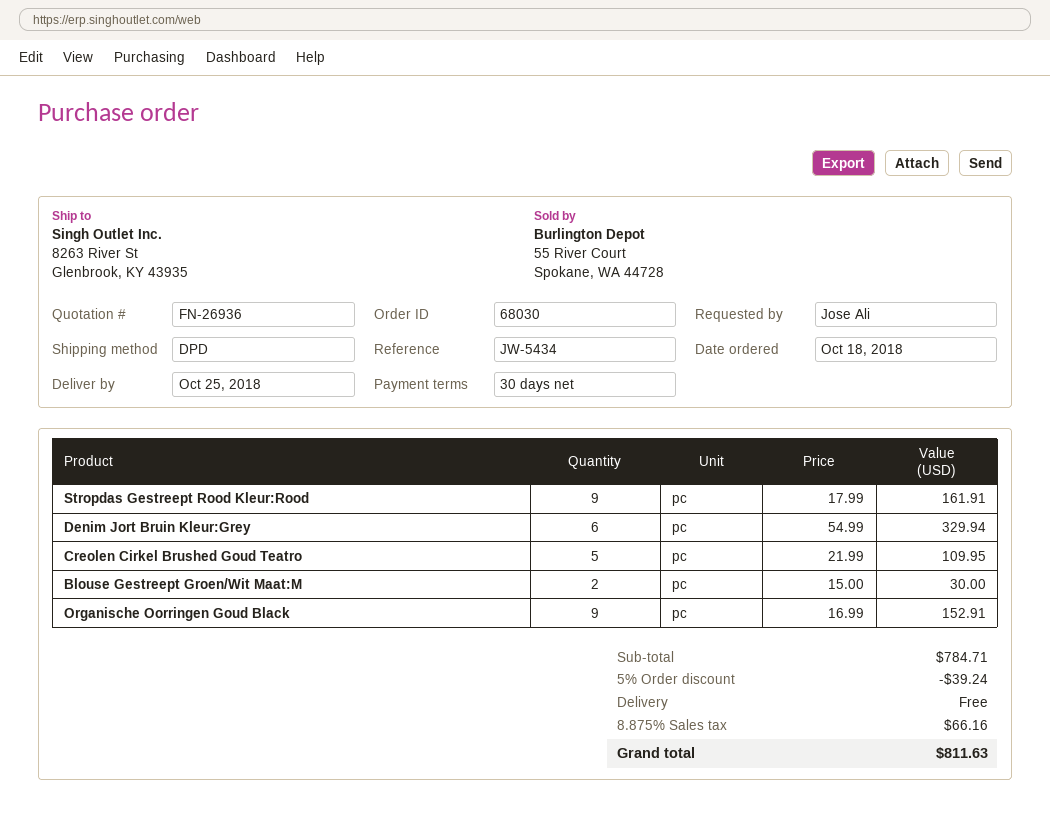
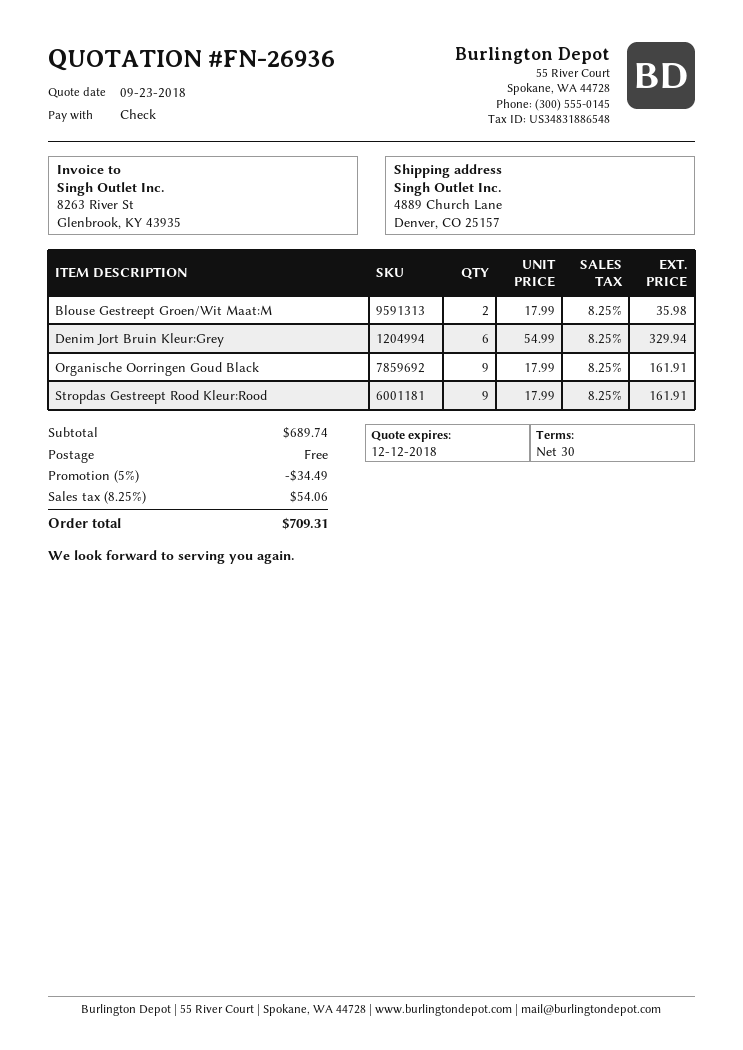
ship to: 8263 River St, Glenbrook, KY 43935 -> 4889 Church Lane, Denver, CO 25157
Creolen Cirkel Brushed Goud Teatro: 5 x 21.99 = 109.95 -> none
Blouse Gestreept Groen/Wit Maat:M: 2 x 15.00 = 30.00 -> 2 x 17.99 = 35.98
Organische Oorringen Goud Black: 9 x 16.99 = 152.91 -> 9 x 17.99 = 161.91
subtotal: 784.71 -> 689.74
discount: 5% = 39.24 -> 5% = 34.49
tax: 8.875% = 66.16 -> 8.25% = 54.06
total: 811.63 -> 709.31

